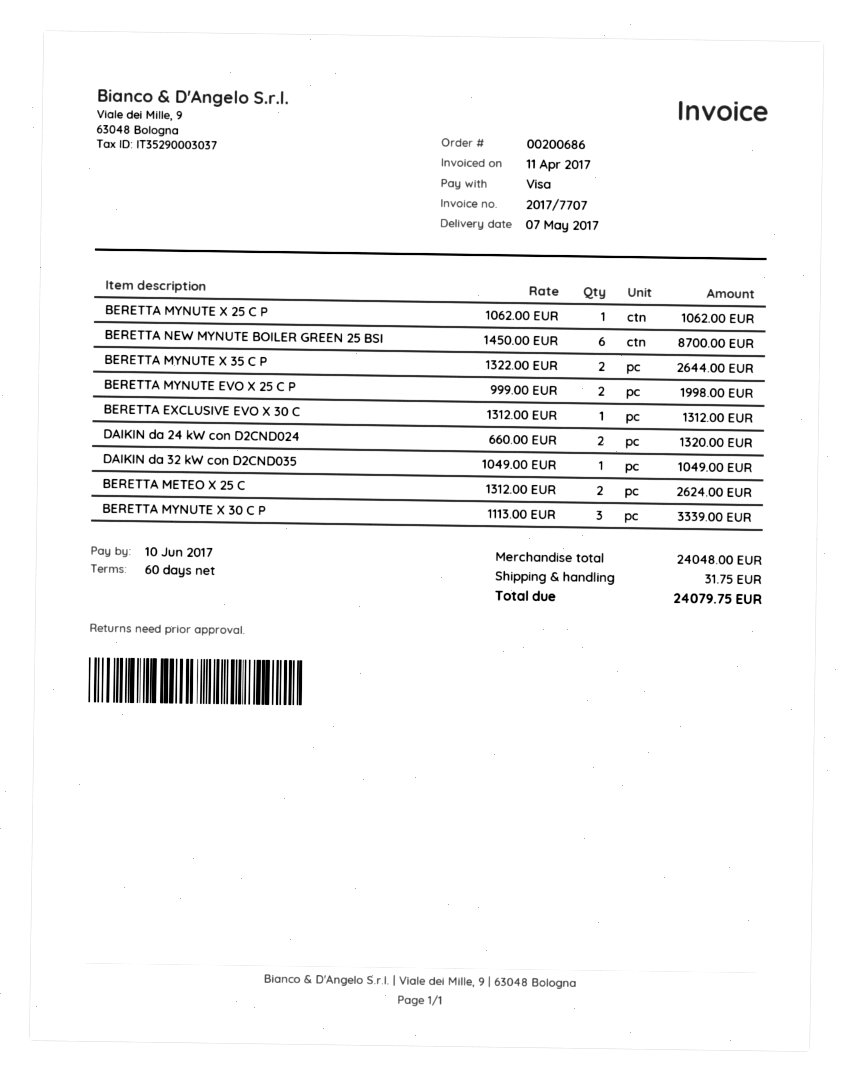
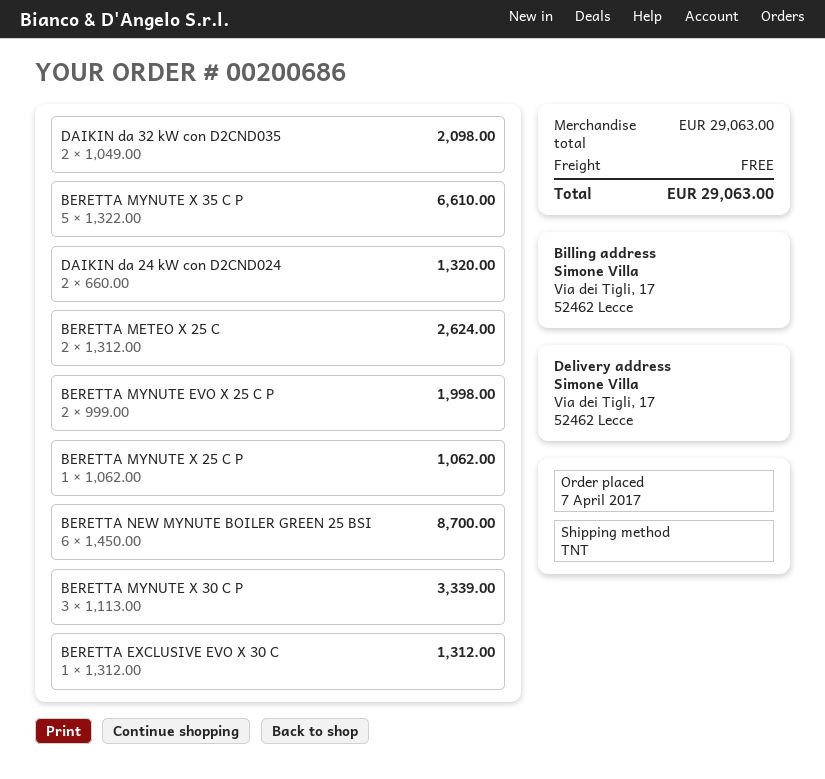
BERETTA MYNUTE X 35 C P: 2 x 1322.00 = 2644.00 -> 5 x 1322.00 = 6610.00
DAIKIN da 32 kW con D2CND035: 1 x 1049.00 = 1049.00 -> 2 x 1049.00 = 2098.00
subtotal: 24048.00 -> 29063.00
shipping: 31.75 -> 0.00
total: 24079.75 -> 29063.00

